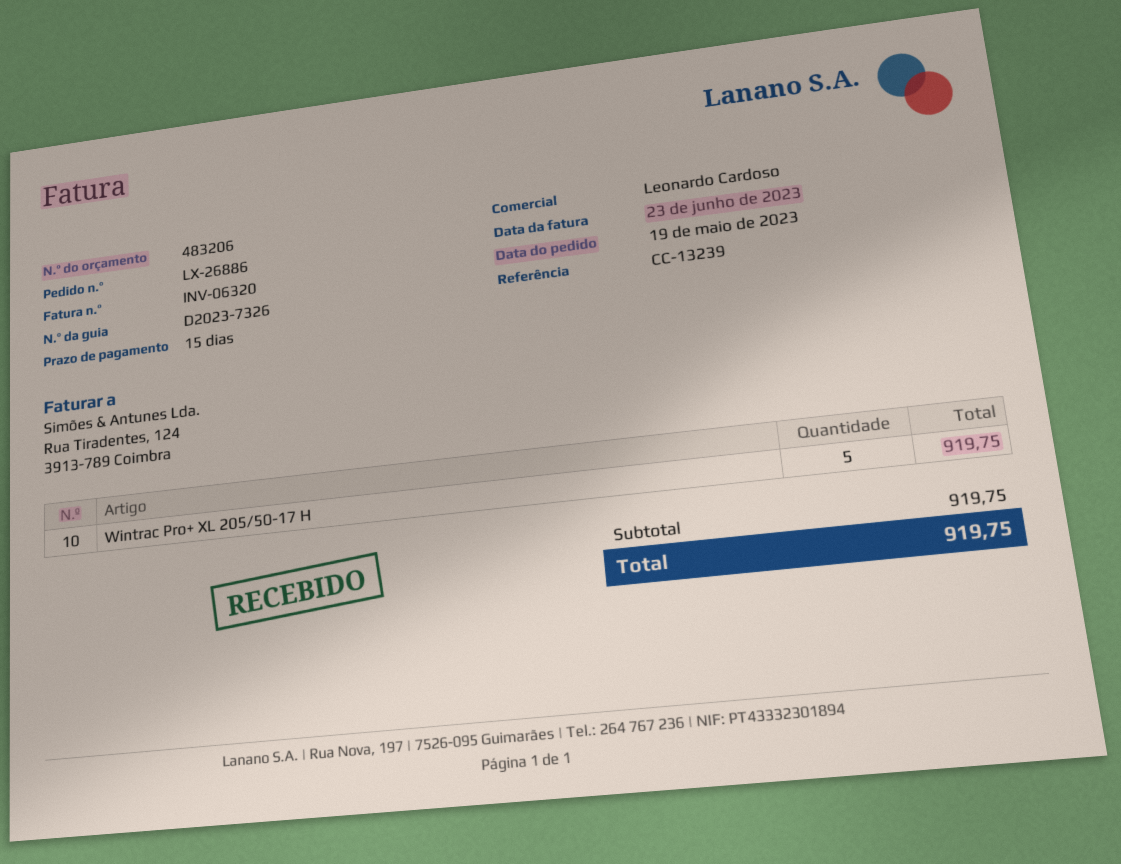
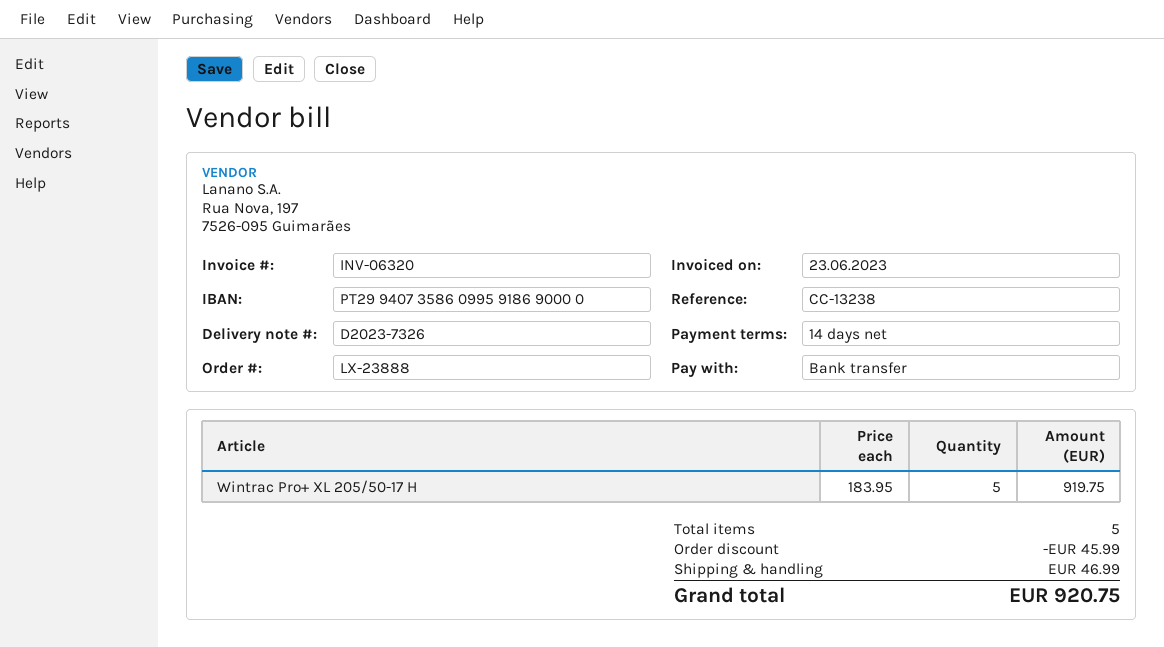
order number: LX-26886 -> LX-23888
payment terms: 15 days -> 14 days
reference: CC-13239 -> CC-13238
discount: none -> 45.99
shipping: none -> 46.99
total: 919.75 -> 920.75

